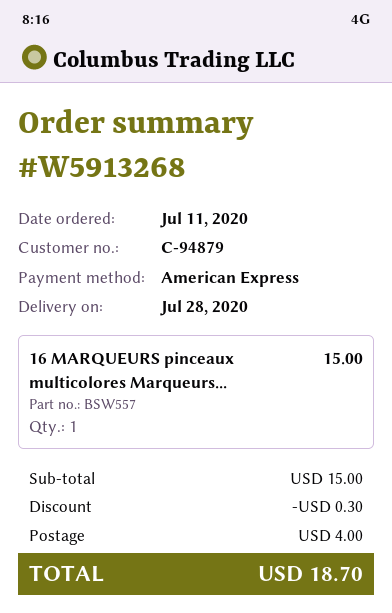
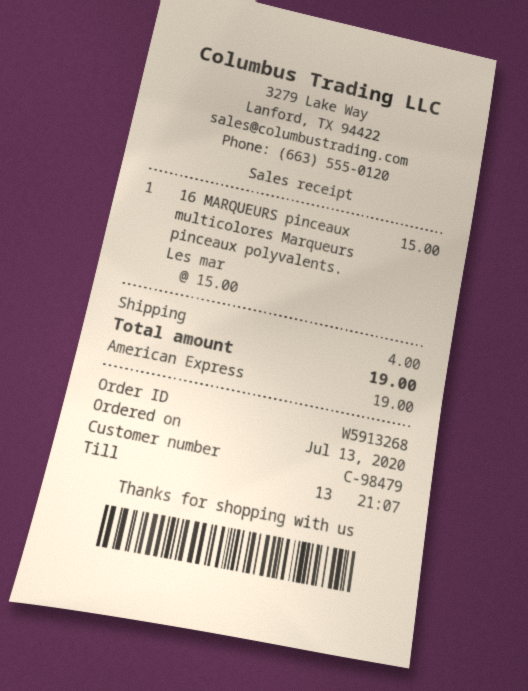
order date: 2020-07-11 -> 2020-07-13
customer number: C-94879 -> C-98479
discount: 0.30 -> none
total: 18.70 -> 19.00

